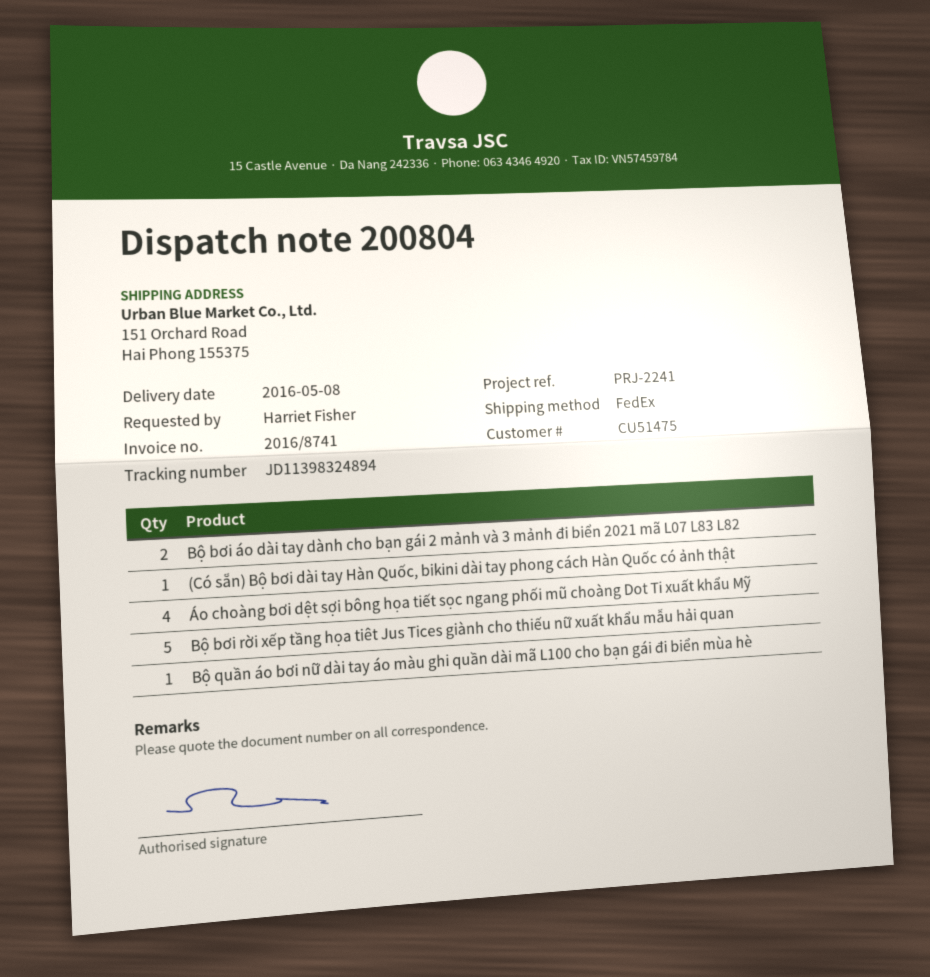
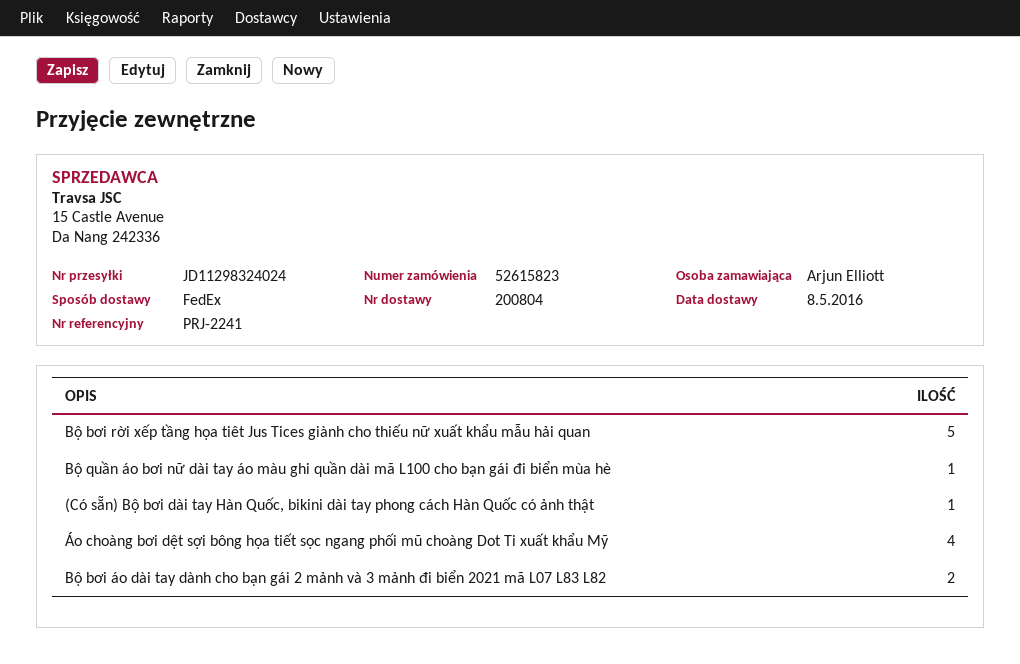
ordered by: Harriet Fisher -> Arjun Elliott
tracking number: JD11398324894 -> JD11298324024

